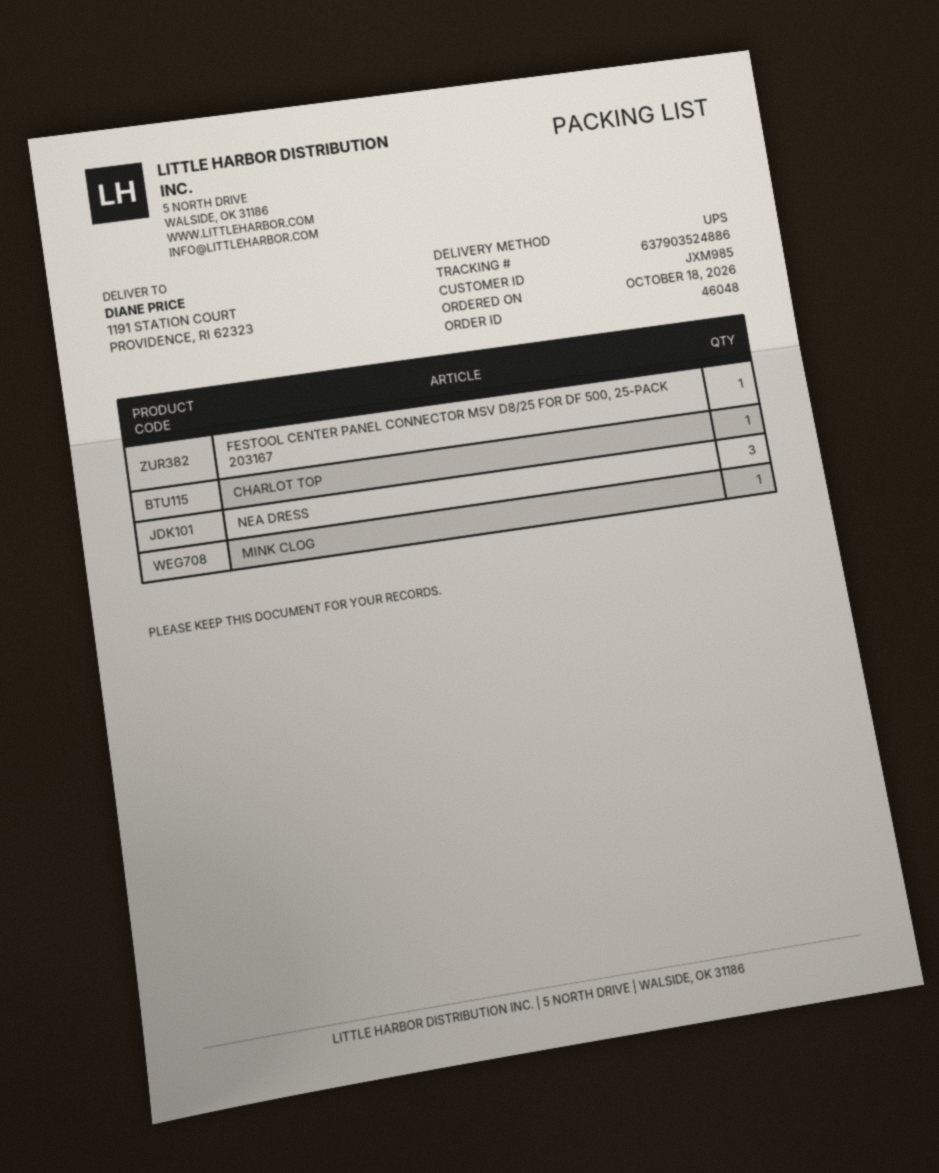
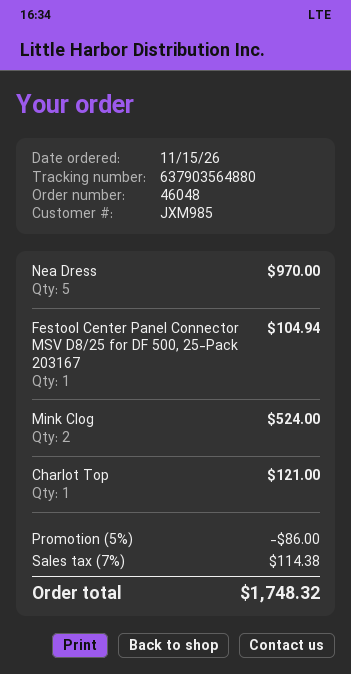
order date: 2026-10-18 -> 2026-11-15
tracking number: 637903524886 -> 637903564880
NEA DRESS: 3 -> 5
MINK CLOG: 1 -> 2

